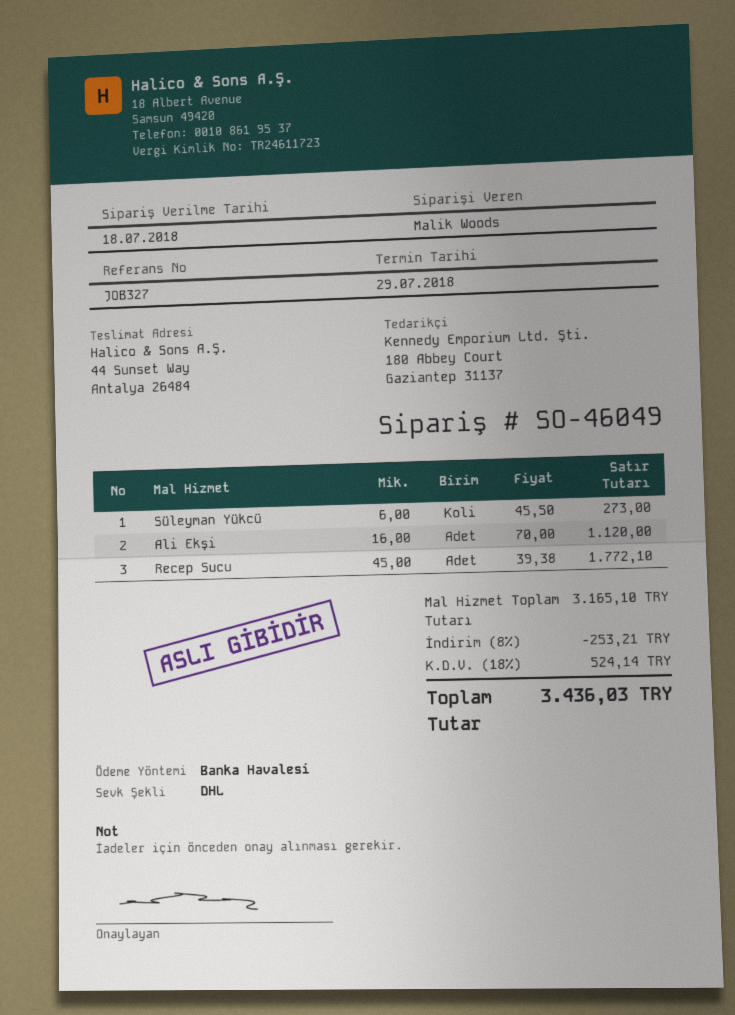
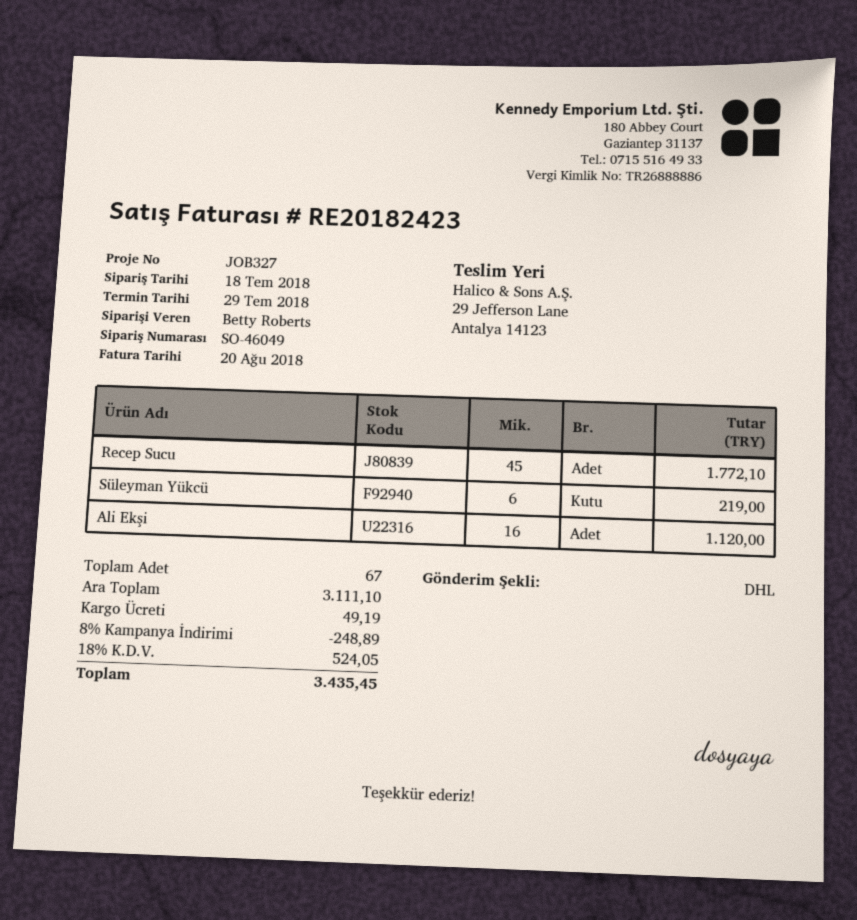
ordered by: Malik Woods -> Betty Roberts
ship to: 44 Sunset Way, Antalya 26484 -> 29 Jefferson Lane, Antalya 14123
Süleyman Yükcü: 6 for 273.00 -> 6 for 219.00
subtotal: 3165.10 -> 3111.10
discount: 8% = 253.21 -> 8% = 248.89
shipping: none -> 49.19
tax: 18% = 524.14 -> 18% = 524.05
total: 3436.03 -> 3435.45

